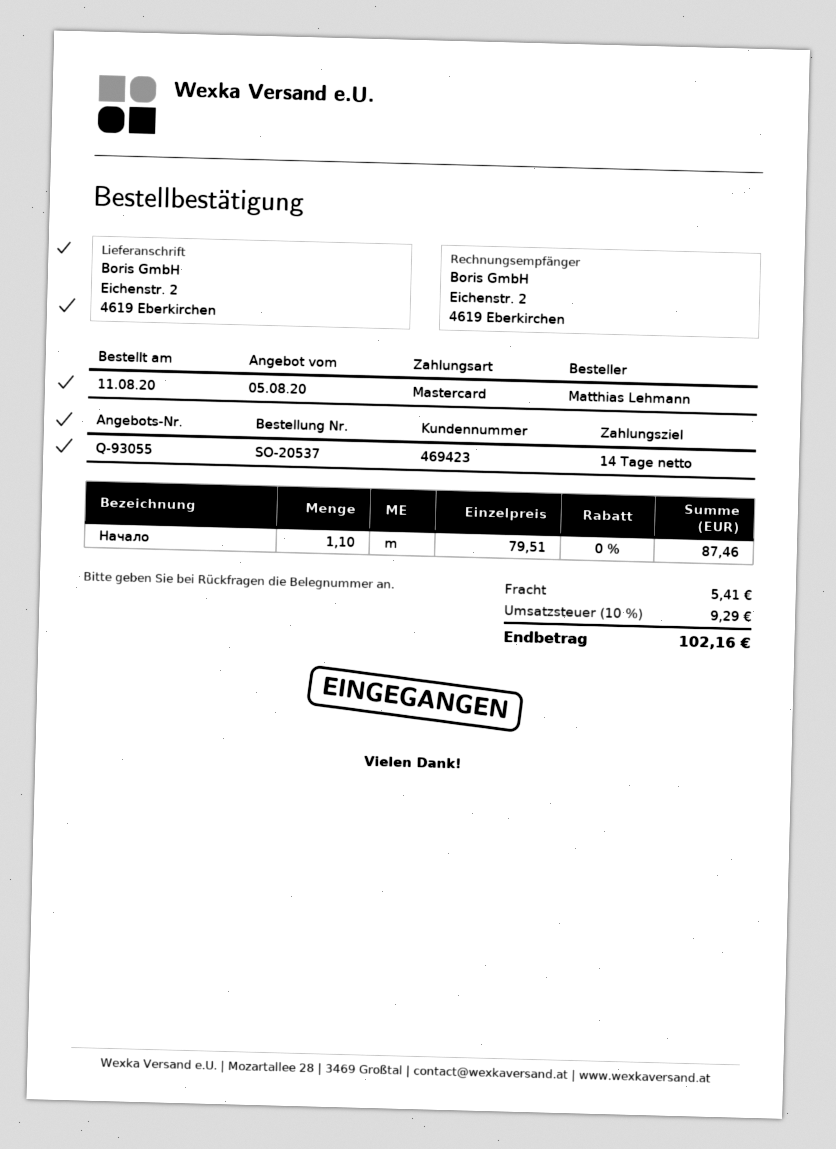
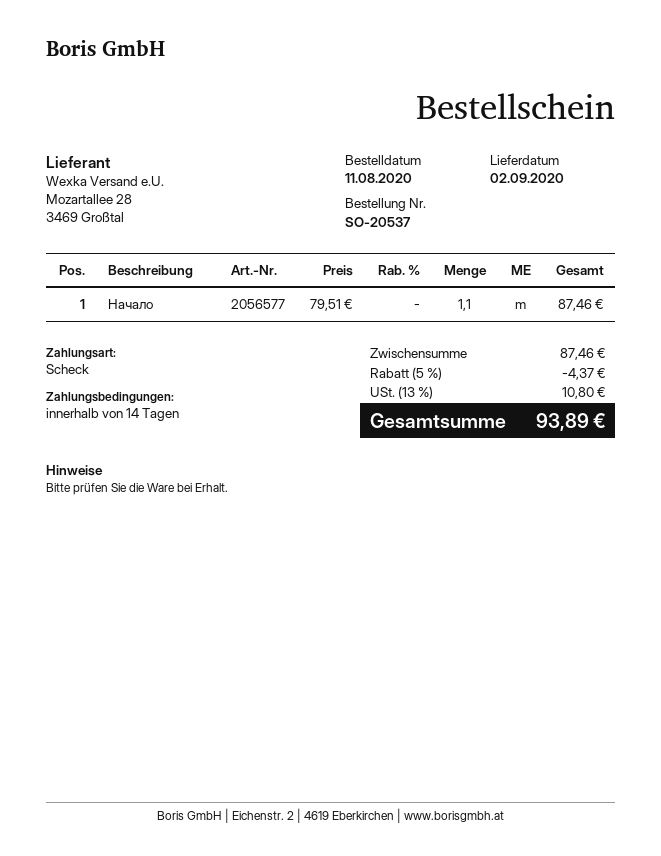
payment method: Mastercard -> cheque
discount: none -> 5% = 4.37
shipping: 5.41 -> none
tax: 10% = 9.29 -> 13% = 10.80
total: 102.16 -> 93.89

